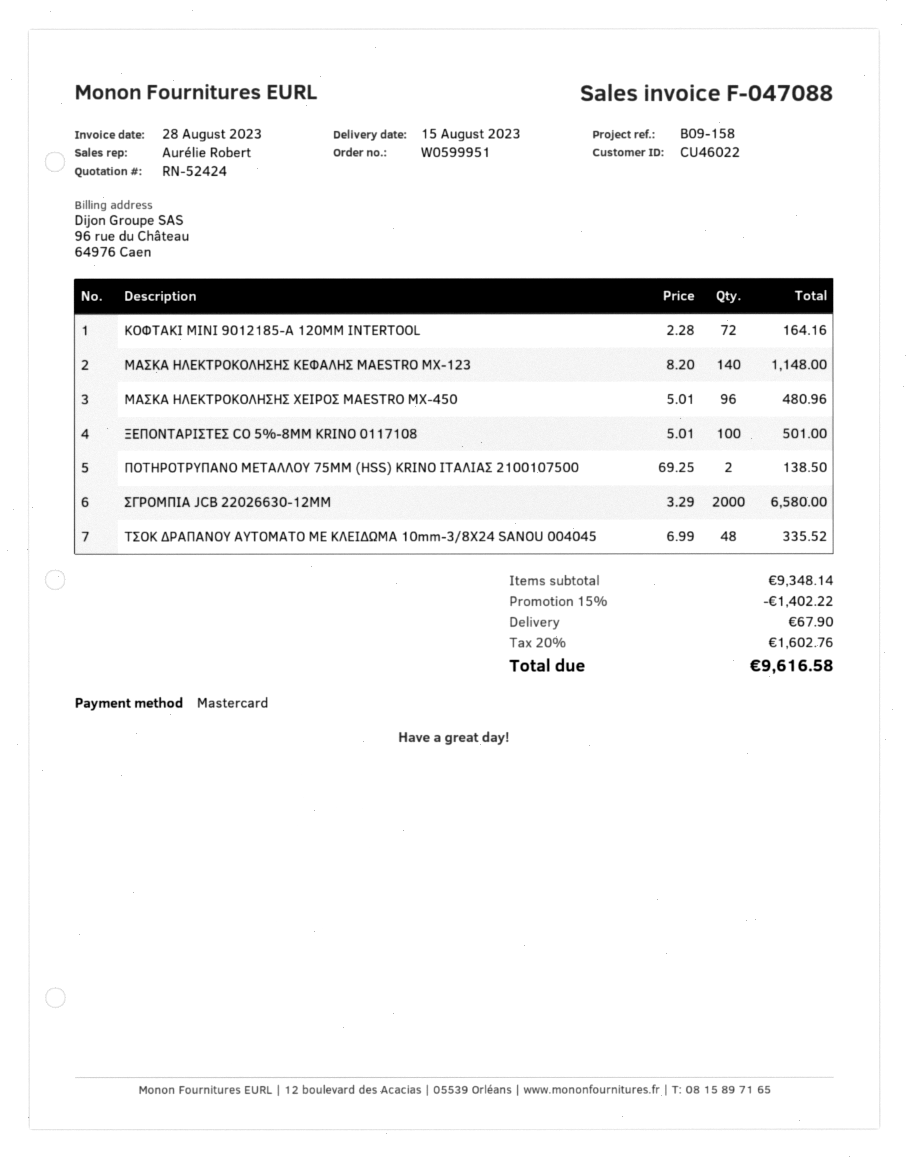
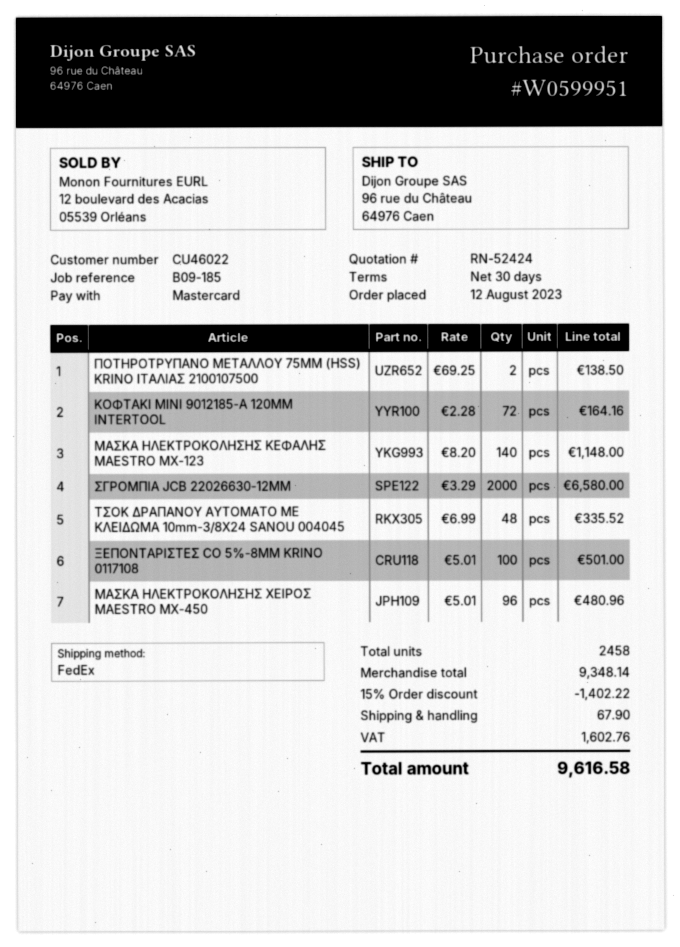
reference: B09-158 -> B09-185

